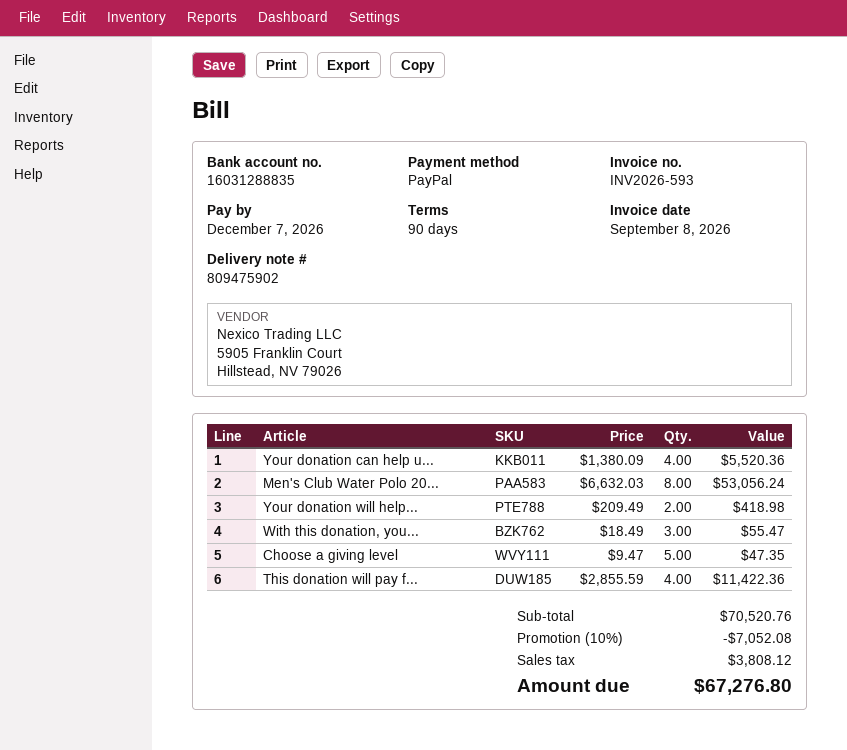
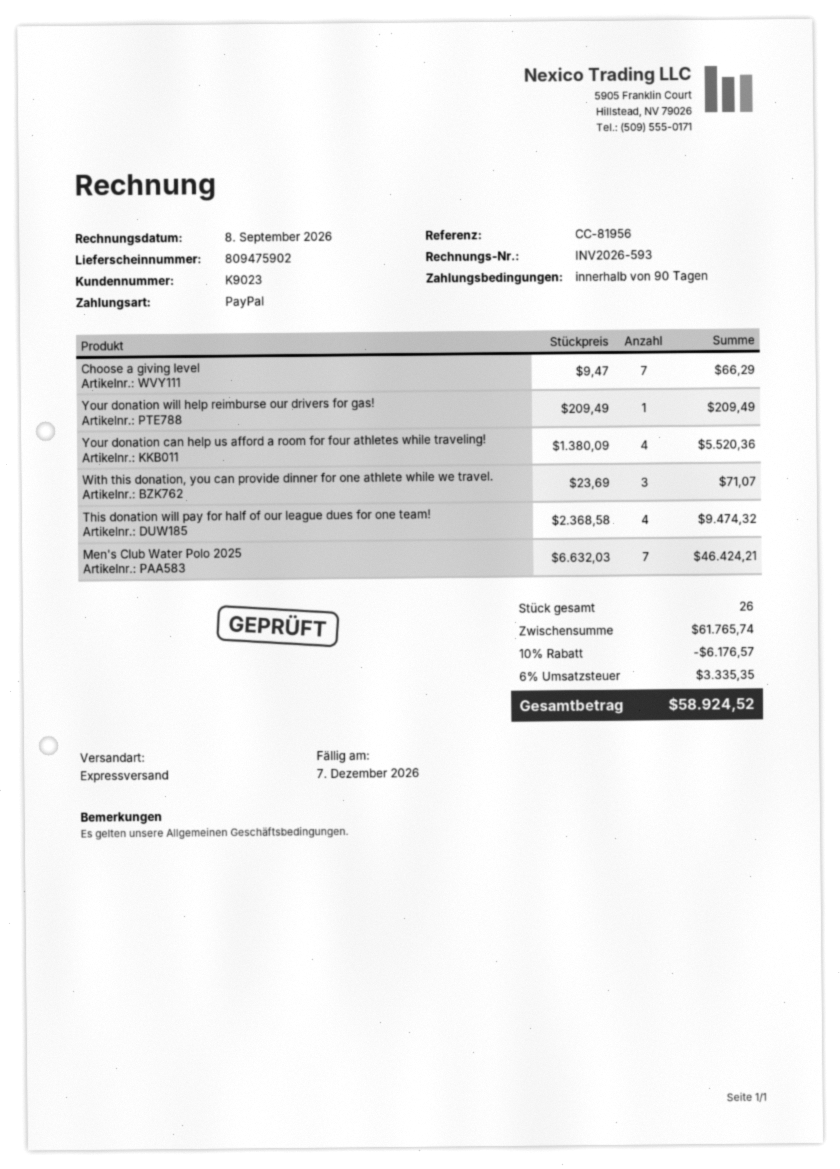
Men's Club Water Polo 20...: 8 x 6632.03 = 53056.24 -> 7 x 6632.03 = 46424.21
Your donation will help...: 2 x 209.49 = 418.98 -> 1 x 209.49 = 209.49
With this donation, you...: 3 x 18.49 = 55.47 -> 3 x 23.69 = 71.07
Choose a giving level: 5 x 9.47 = 47.35 -> 7 x 9.47 = 66.29
This donation will pay f...: 4 x 2855.59 = 11422.36 -> 4 x 2368.58 = 9474.32
subtotal: 70520.76 -> 61765.74
discount: 10% = 7052.08 -> 10% = 6176.57
tax: 3808.12 -> 3335.35
total: 67276.80 -> 58924.52

